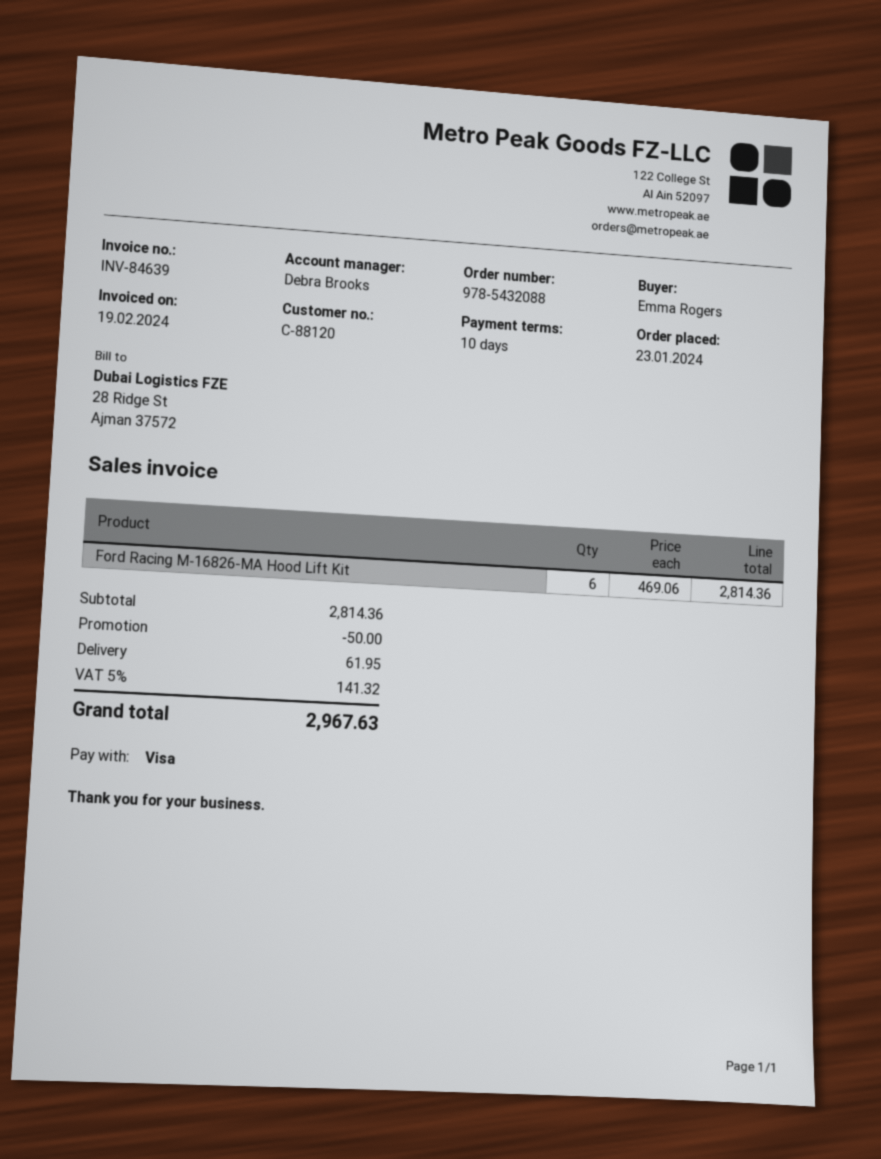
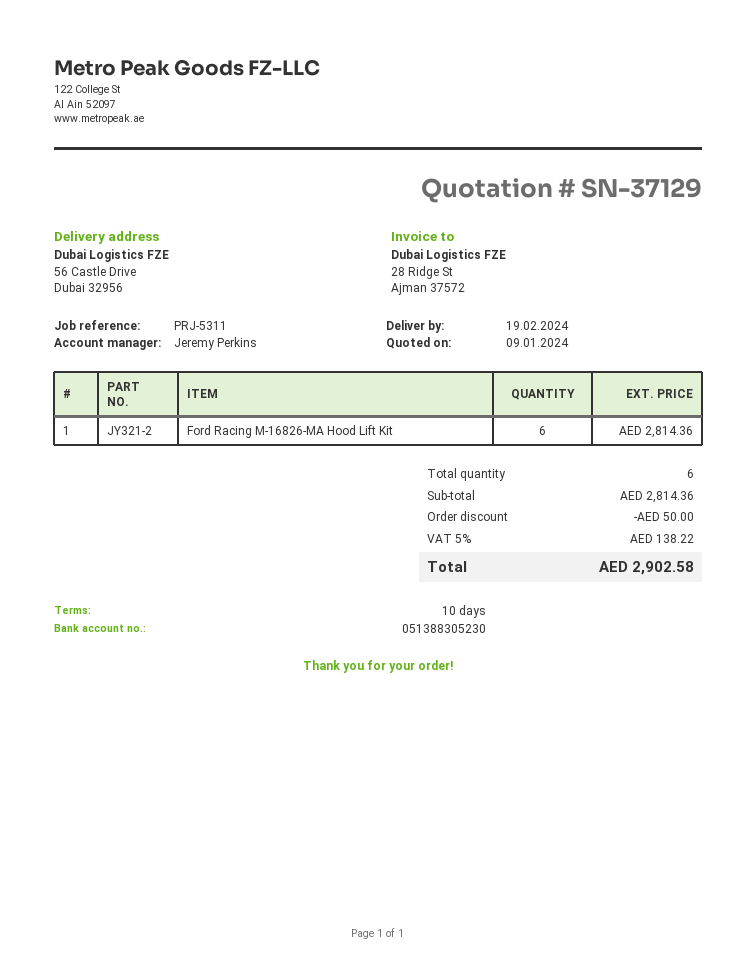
sales rep: Debra Brooks -> Jeremy Perkins
shipping: 61.95 -> none
tax: 5% = 141.32 -> 5% = 138.22
total: 2967.63 -> 2902.58

